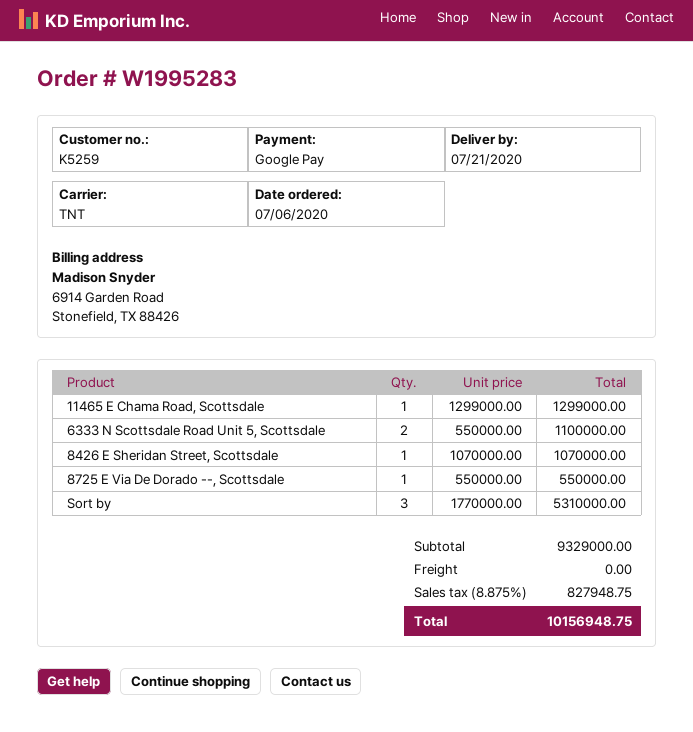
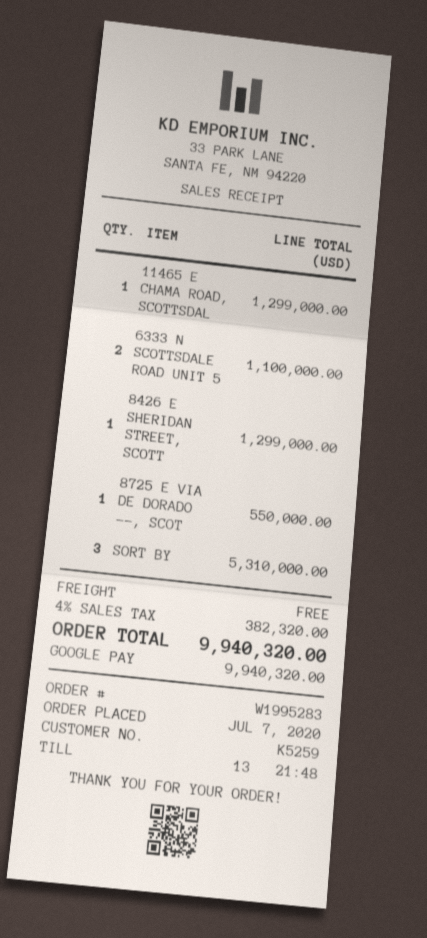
order date: 2020-07-06 -> 2020-07-07
8426 E Sheridan Street, Scottsdale: 1 for 1070000.00 -> 1 for 1299000.00
tax: 8.875% = 827948.75 -> 4% = 382320.00
total: 10156948.75 -> 9940320.00

